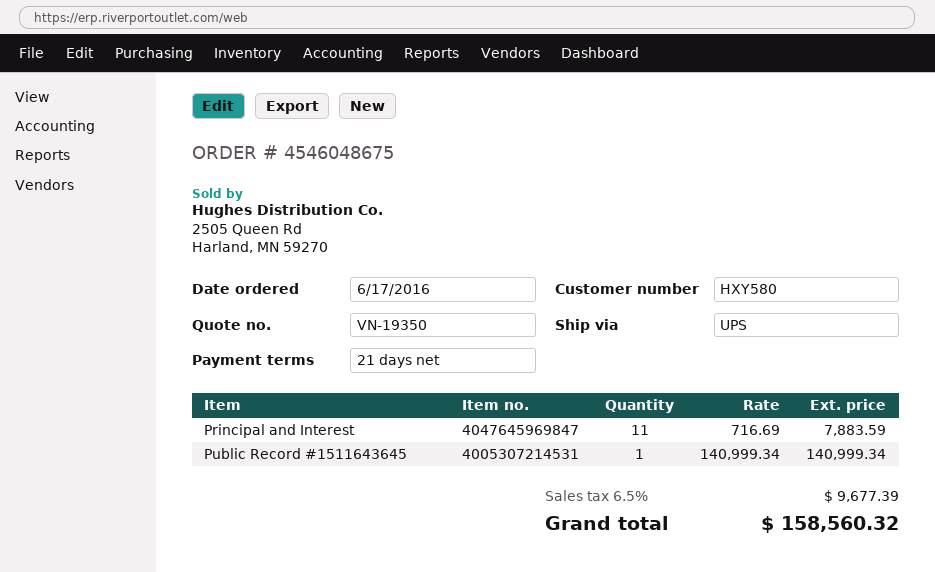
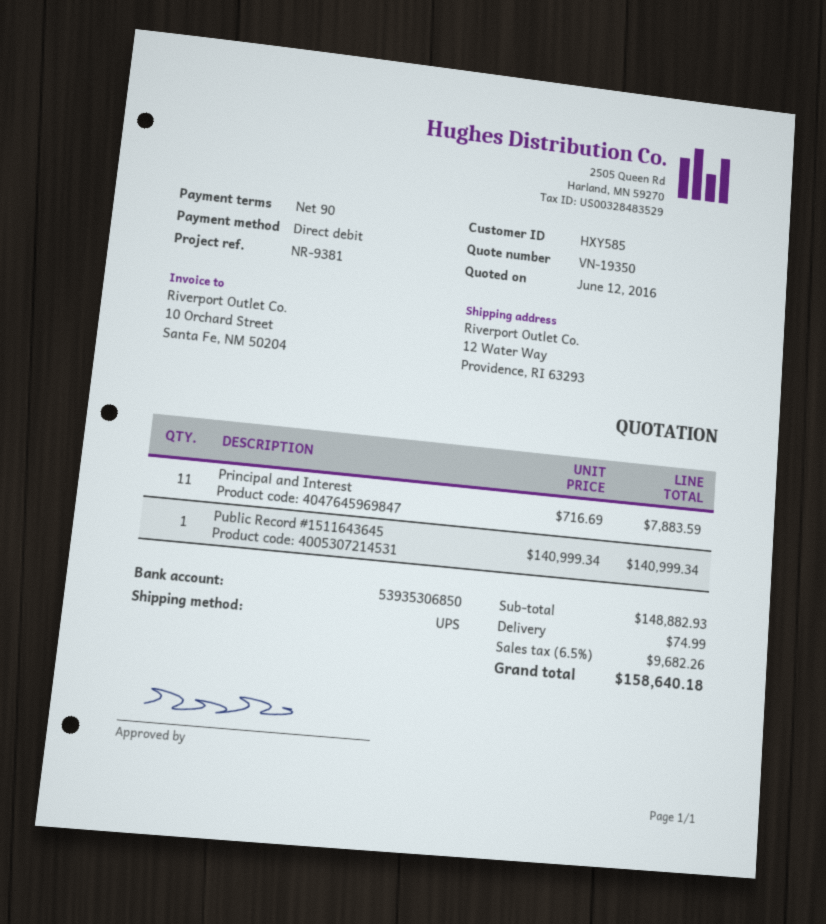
payment terms: 21 days -> 90 days
customer number: HXY580 -> HXY585
shipping: none -> 74.99
tax: 6.5% = 9677.39 -> 6.5% = 9682.26
total: 158560.32 -> 158640.18

